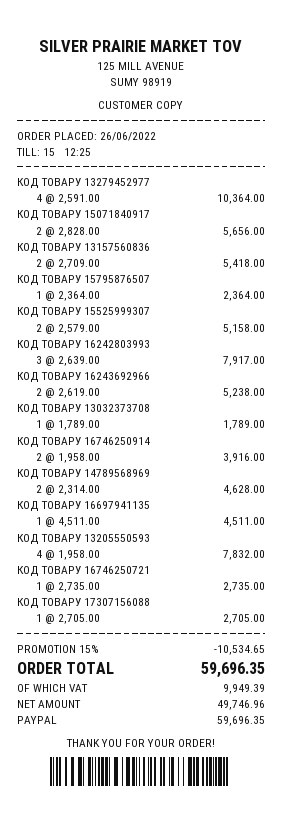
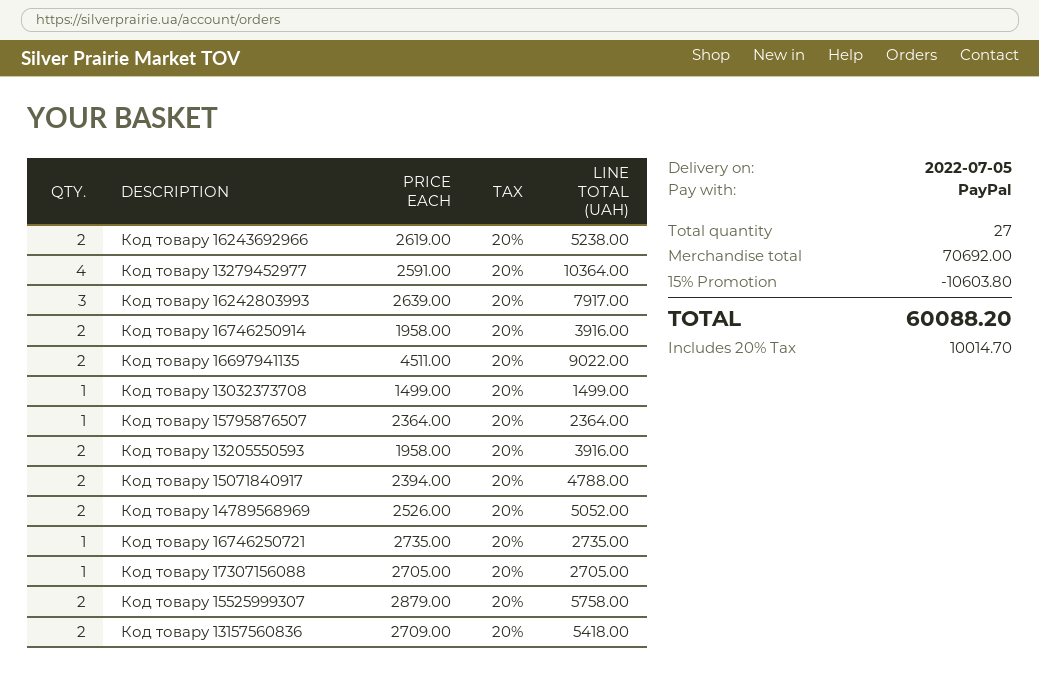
КОД ТОВАРУ 15071840917: 2 x 2828.00 = 5656.00 -> 2 x 2394.00 = 4788.00
КОД ТОВАРУ 15525999307: 2 x 2579.00 = 5158.00 -> 2 x 2879.00 = 5758.00
КОД ТОВАРУ 13032373708: 1 x 1789.00 = 1789.00 -> 1 x 1499.00 = 1499.00
КОД ТОВАРУ 14789568969: 2 x 2314.00 = 4628.00 -> 2 x 2526.00 = 5052.00
КОД ТОВАРУ 16697941135: 1 x 4511.00 = 4511.00 -> 2 x 4511.00 = 9022.00
КОД ТОВАРУ 13205550593: 4 x 1958.00 = 7832.00 -> 2 x 1958.00 = 3916.00
discount: 15% = 10534.65 -> 15% = 10603.80
tax: 9949.39 -> 10014.70
total: 59696.35 -> 60088.20

